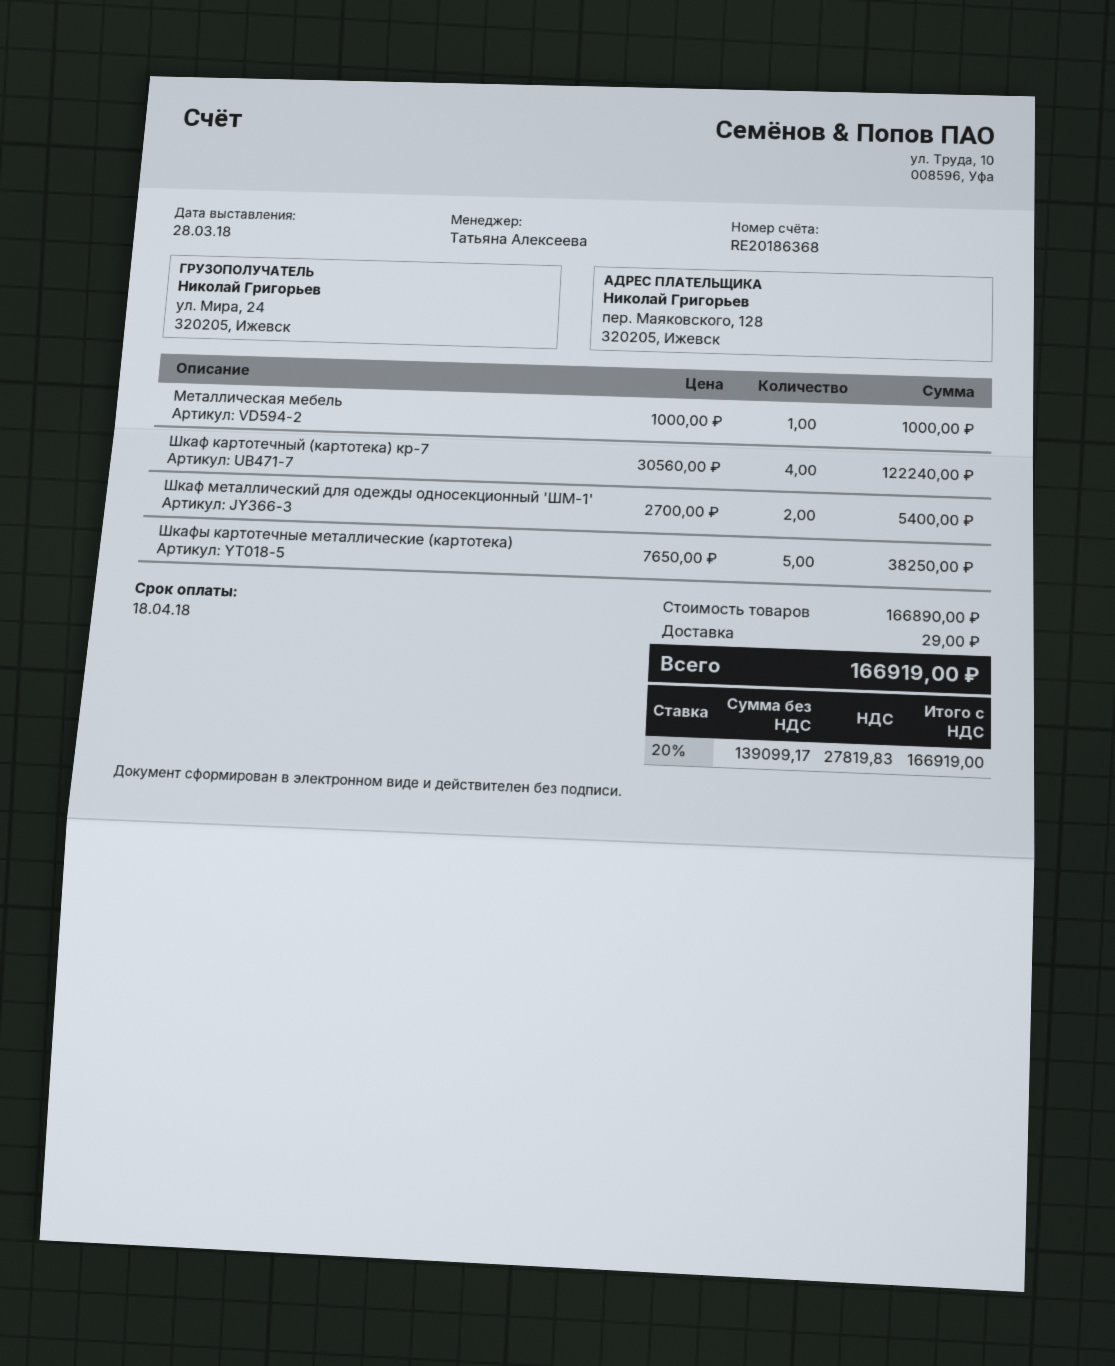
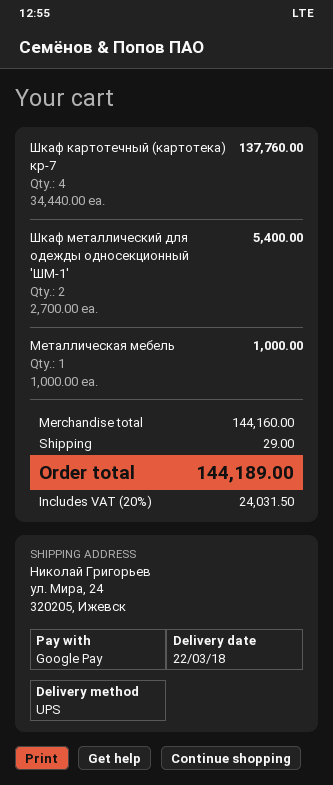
Шкаф картотечный (картотека) кр-7: 4 x 30560.00 = 122240.00 -> 4 x 34440.00 = 137760.00
Шкафы картотечные металлические (картотека): 5 x 7650.00 = 38250.00 -> none
subtotal: 166890.00 -> 144160.00
tax: 20% = 27819.83 -> 20% = 24031.50
total: 166919.00 -> 144189.00

